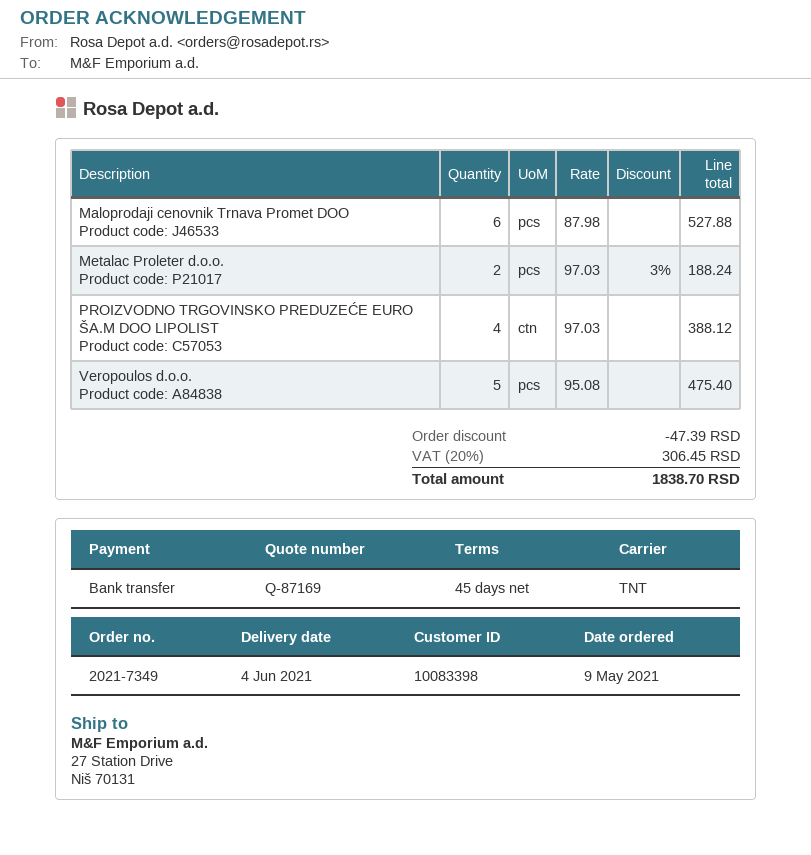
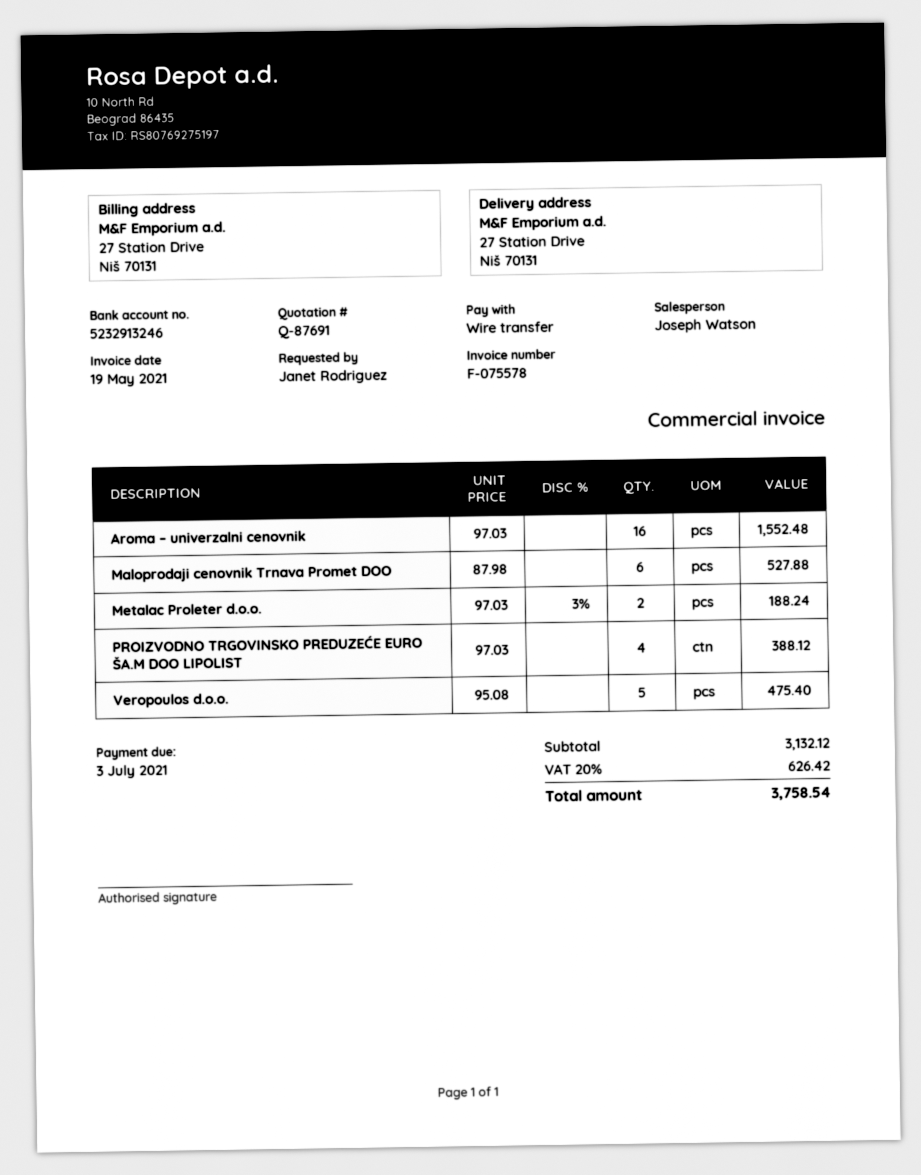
quote number: Q-87169 -> Q-87691
Aroma – univerzalni cenovnik: none -> 16 x 97.03 = 1552.48
discount: 47.39 -> none
tax: 20% = 306.45 -> 20% = 626.42
total: 1838.70 -> 3758.54

